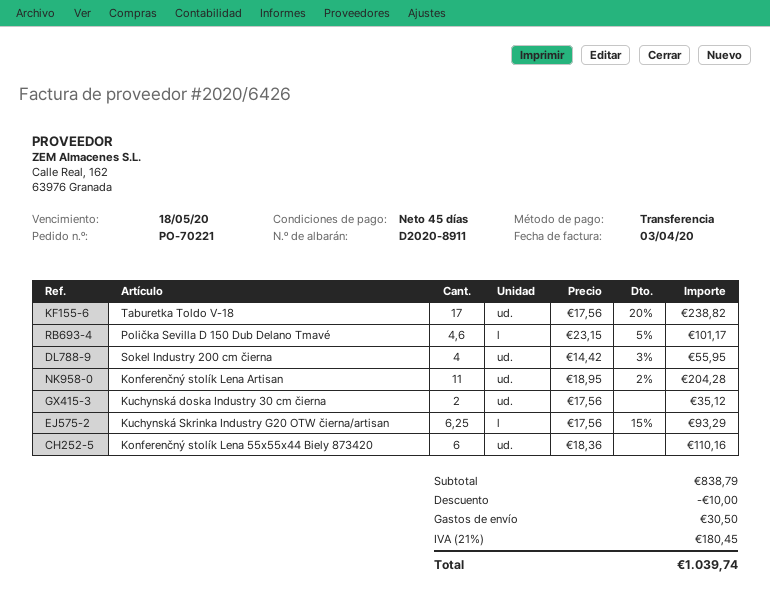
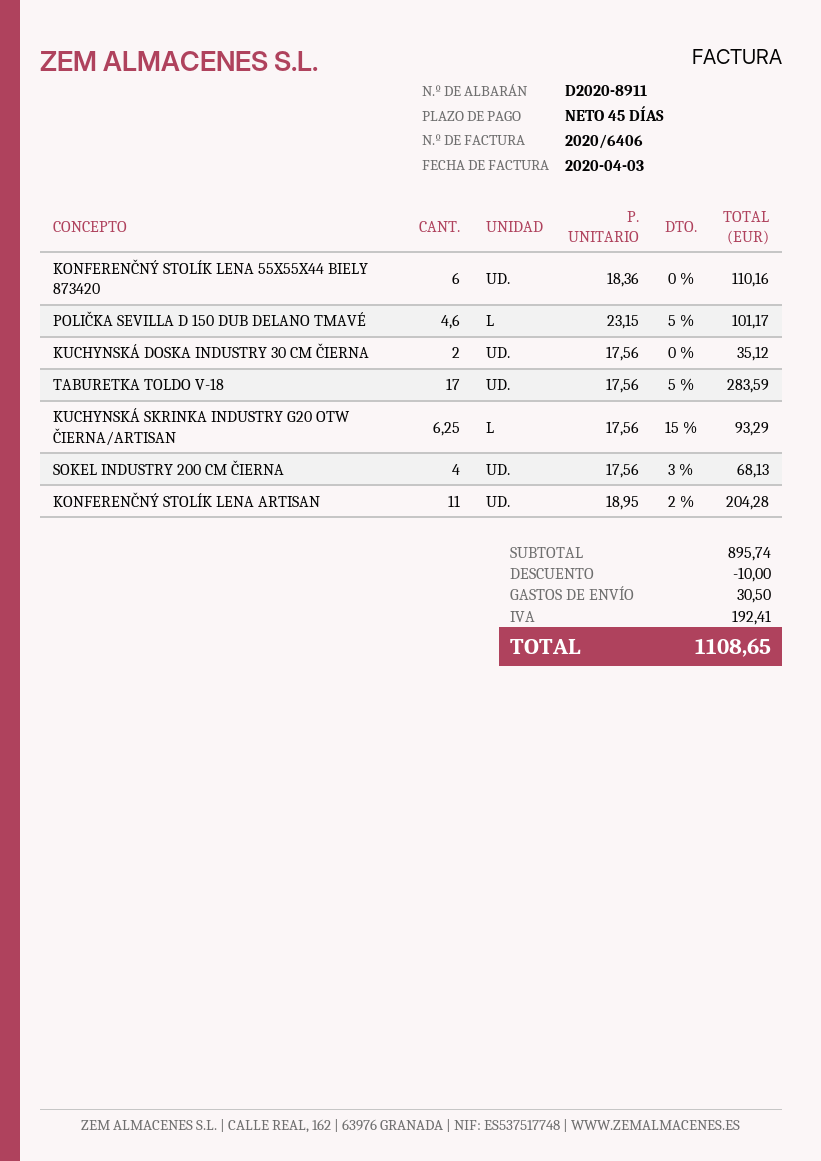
invoice number: 2020/6426 -> 2020/6406
Taburetka Toldo V-18: 17 x 17.56 - 20% = 238.82 -> 17 x 17.56 - 5% = 283.59
Sokel Industry 200 cm čierna: 4 x 14.42 - 3% = 55.95 -> 4 x 17.56 - 3% = 68.13
subtotal: 838.79 -> 895.74
tax: 180.45 -> 192.41
total: 1039.74 -> 1108.65

